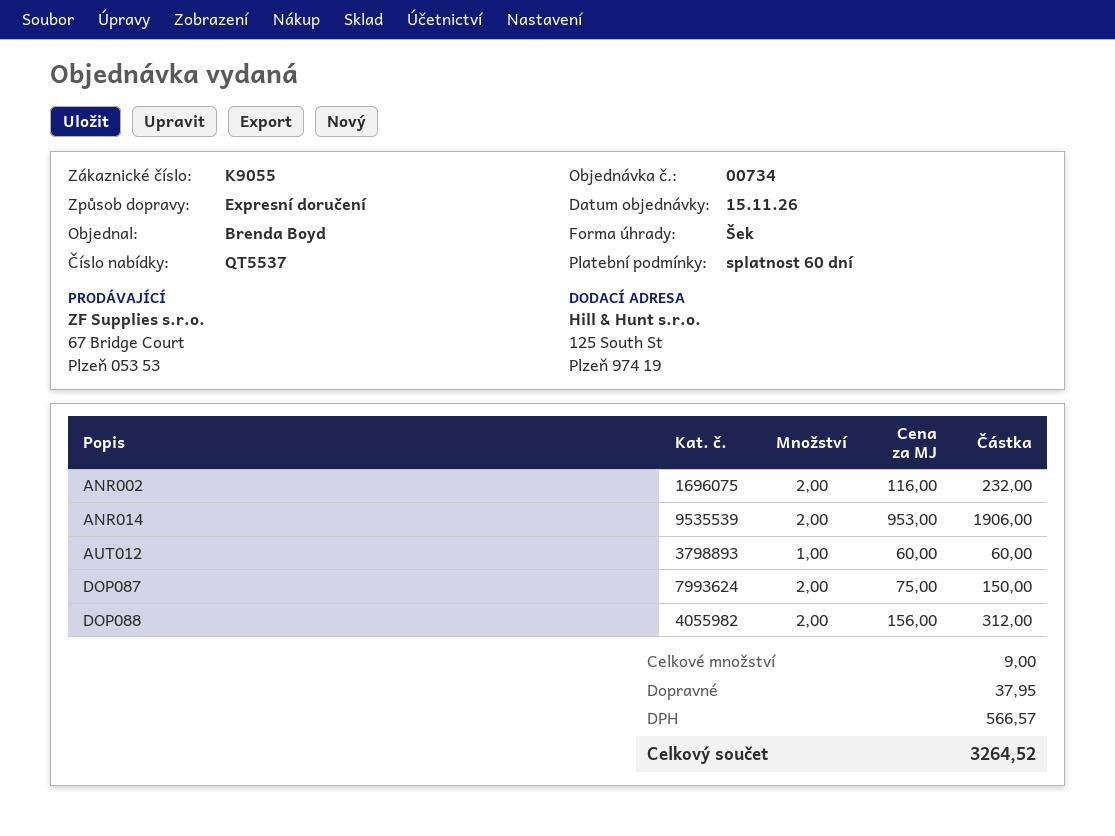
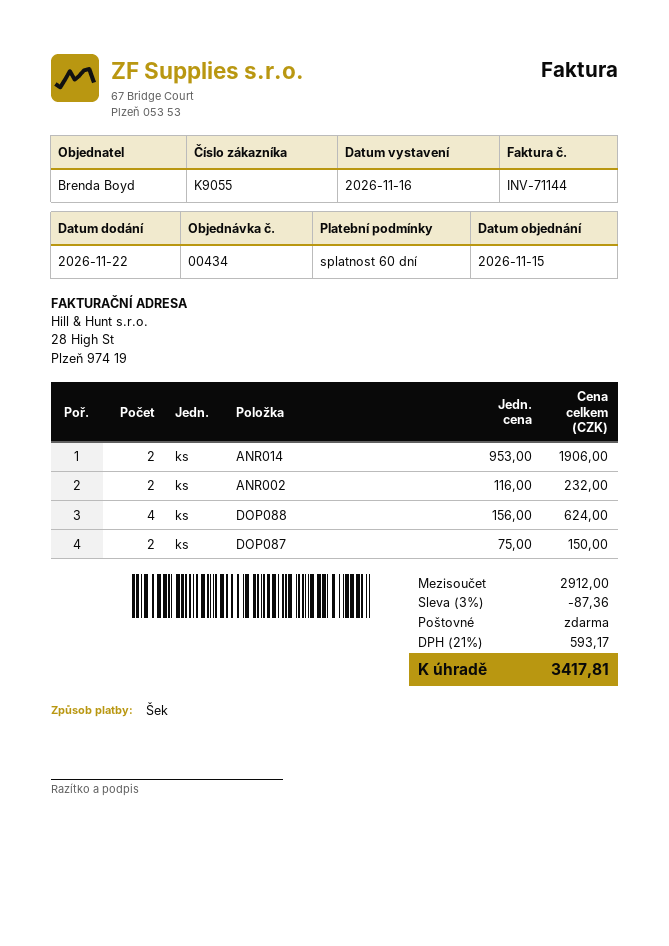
order number: 00734 -> 00434
AUT012: 1 x 60.00 = 60.00 -> none
DOP088: 2 x 156.00 = 312.00 -> 4 x 156.00 = 624.00
discount: none -> 3% = 87.36
shipping: 37.95 -> 0.00
tax: 566.57 -> 593.17
total: 3264.52 -> 3417.81

